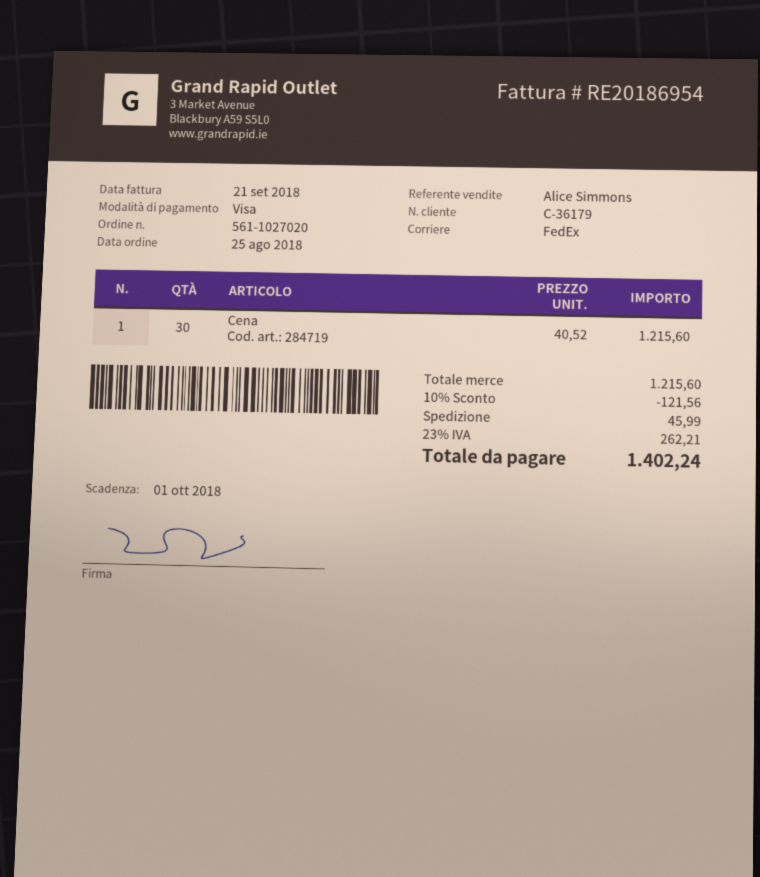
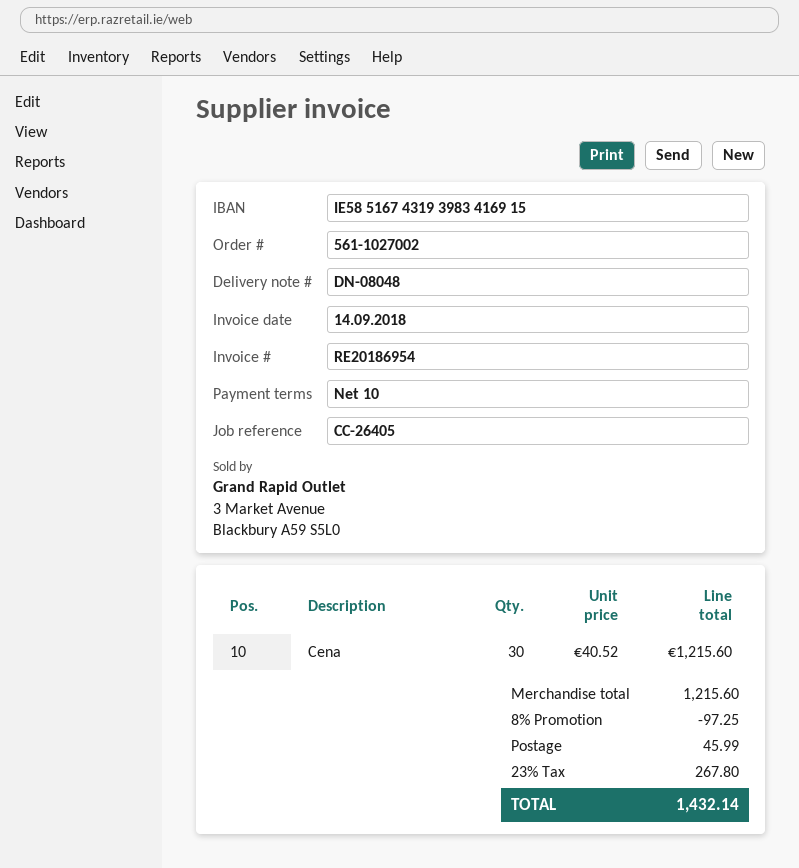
order number: 561-1027020 -> 561-1027002
invoice date: 2018-09-21 -> 2018-09-14
discount: 10% = 121.56 -> 8% = 97.25
tax: 23% = 262.21 -> 23% = 267.80
total: 1402.24 -> 1432.14

